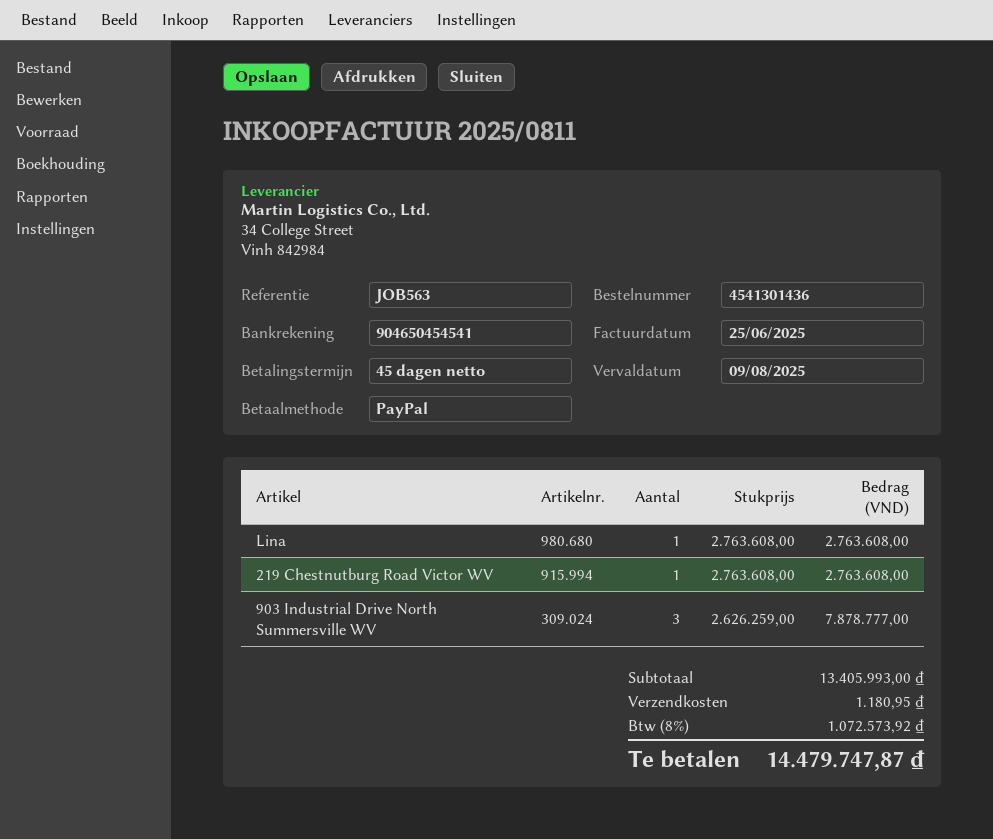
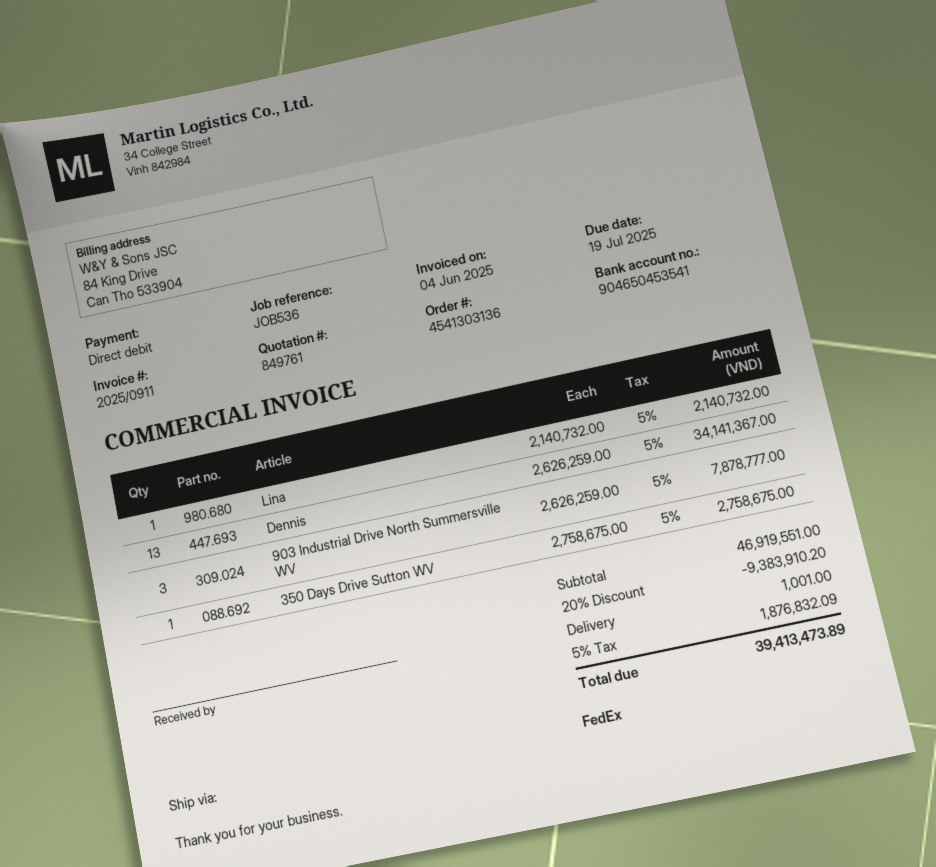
order number: 4541301436 -> 4541303136
invoice number: 2025/0811 -> 2025/0911
invoice date: 2025-06-25 -> 2025-06-04
due date: 2025-08-09 -> 2025-07-19
reference: JOB563 -> JOB536
payment method: PayPal -> direct debit
bank account: 904650454541 -> 904650453541
Lina: 1 x 2763608.00 = 2763608.00 -> 1 x 2140732.00 = 2140732.00
219 Chestnutburg Road Victor WV: 1 x 2763608.00 = 2763608.00 -> none
Dennis: none -> 13 x 2626259.00 = 34141367.00
350 Days Drive Sutton WV: none -> 1 x 2758675.00 = 2758675.00
subtotal: 13405993.00 -> 46919551.00
discount: none -> 20% = 9383910.20
shipping: 1180.95 -> 1001.00
tax: 8% = 1072573.92 -> 5% = 1876832.09
total: 14479747.87 -> 39413473.89

